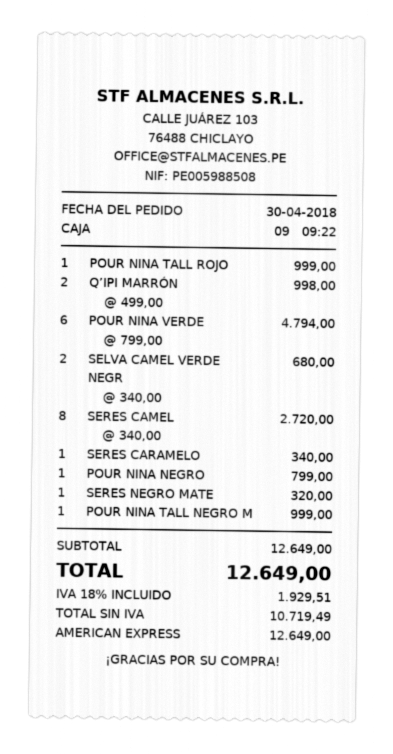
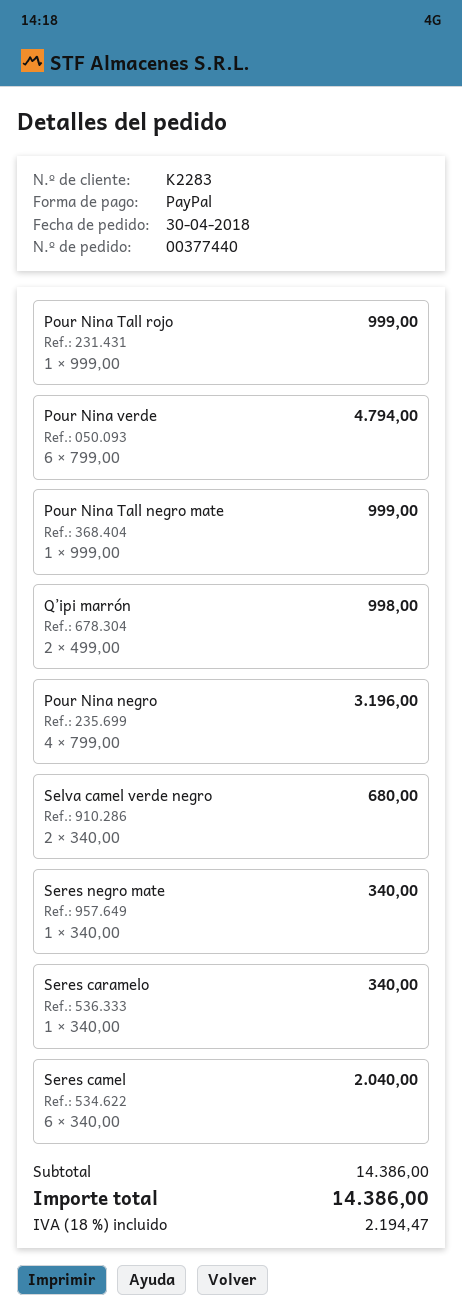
payment method: American Express -> PayPal
SERES CAMEL: 8 x 340.00 = 2720.00 -> 6 x 340.00 = 2040.00
POUR NINA NEGRO: 1 x 799.00 = 799.00 -> 4 x 799.00 = 3196.00
SERES NEGRO MATE: 1 x 320.00 = 320.00 -> 1 x 340.00 = 340.00
subtotal: 12649.00 -> 14386.00
tax: 18% = 1929.51 -> 18% = 2194.47
total: 12649.00 -> 14386.00

